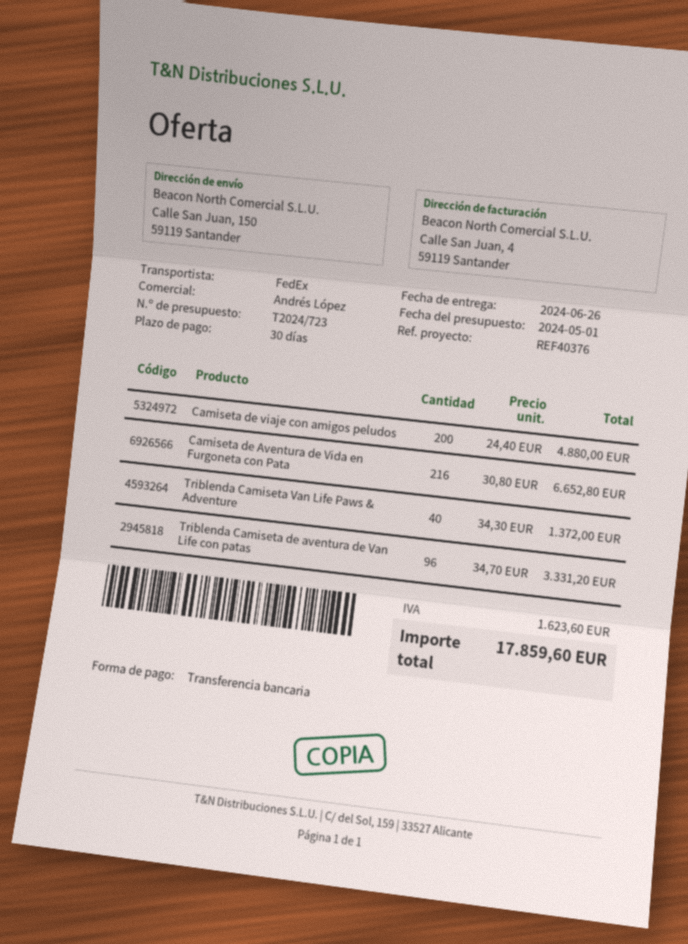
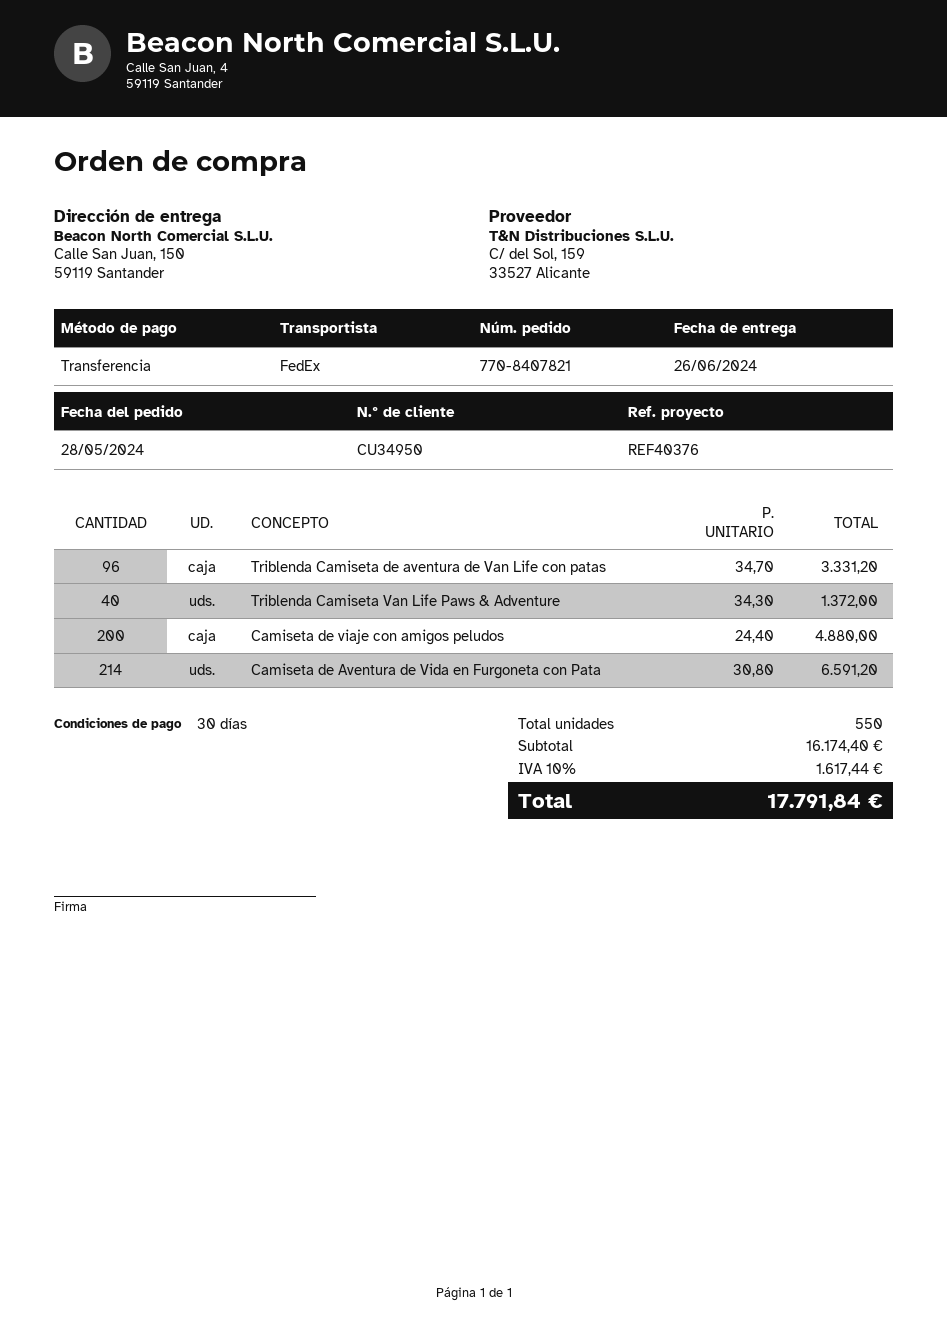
Camiseta de Aventura de Vida en Furgoneta con Pata: 216 x 30.80 = 6652.80 -> 214 x 30.80 = 6591.20
tax: 1623.60 -> 1617.44
total: 17859.60 -> 17791.84

